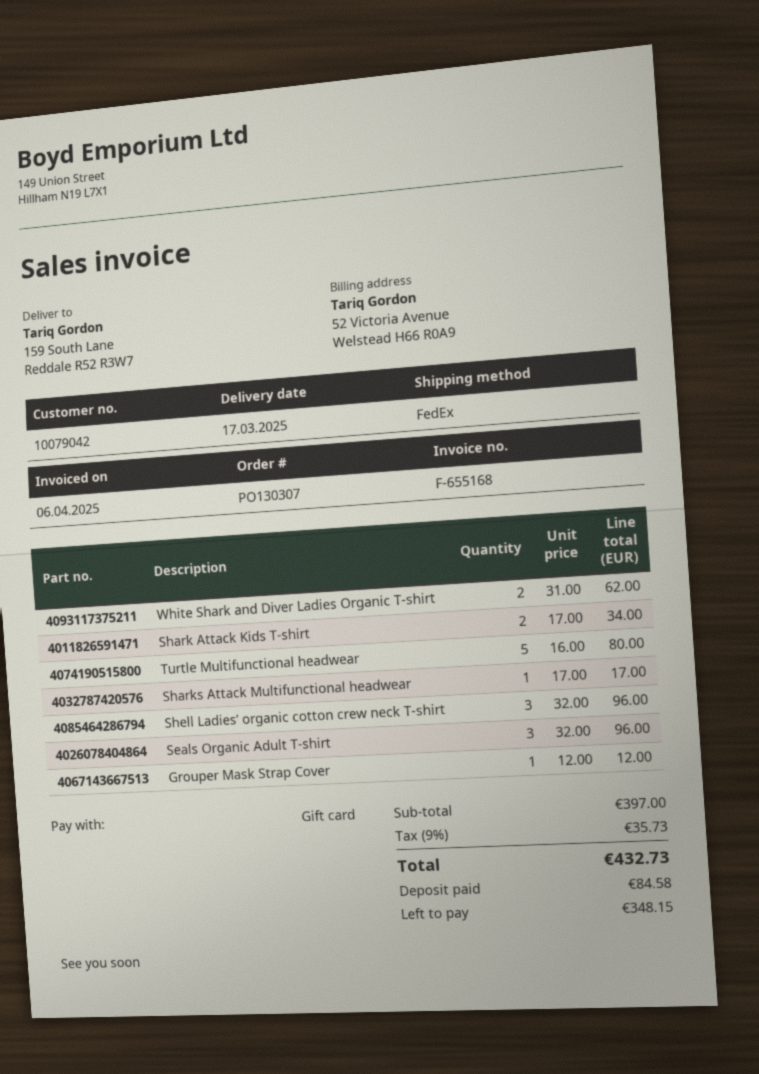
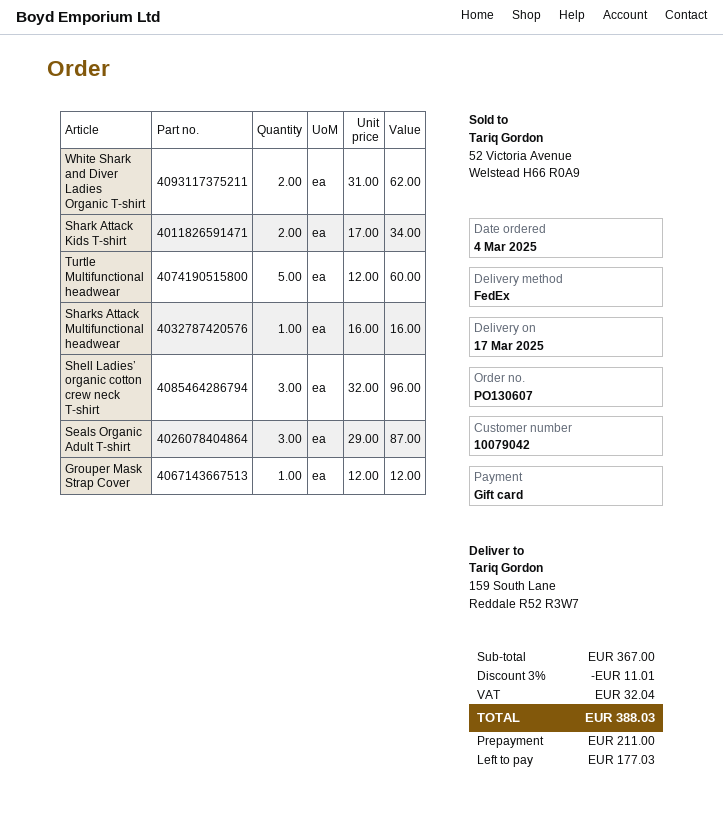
order number: PO130307 -> PO130607
Turtle Multifunctional headwear: 5 x 16.00 = 80.00 -> 5 x 12.00 = 60.00
Sharks Attack Multifunctional headwear: 1 x 17.00 = 17.00 -> 1 x 16.00 = 16.00
Seals Organic Adult T-shirt: 3 x 32.00 = 96.00 -> 3 x 29.00 = 87.00
subtotal: 397.00 -> 367.00
discount: none -> 3% = 11.01
tax: 35.73 -> 32.04
total: 432.73 -> 388.03
deposit: 84.58 -> 211.00
balance: 348.15 -> 177.03

